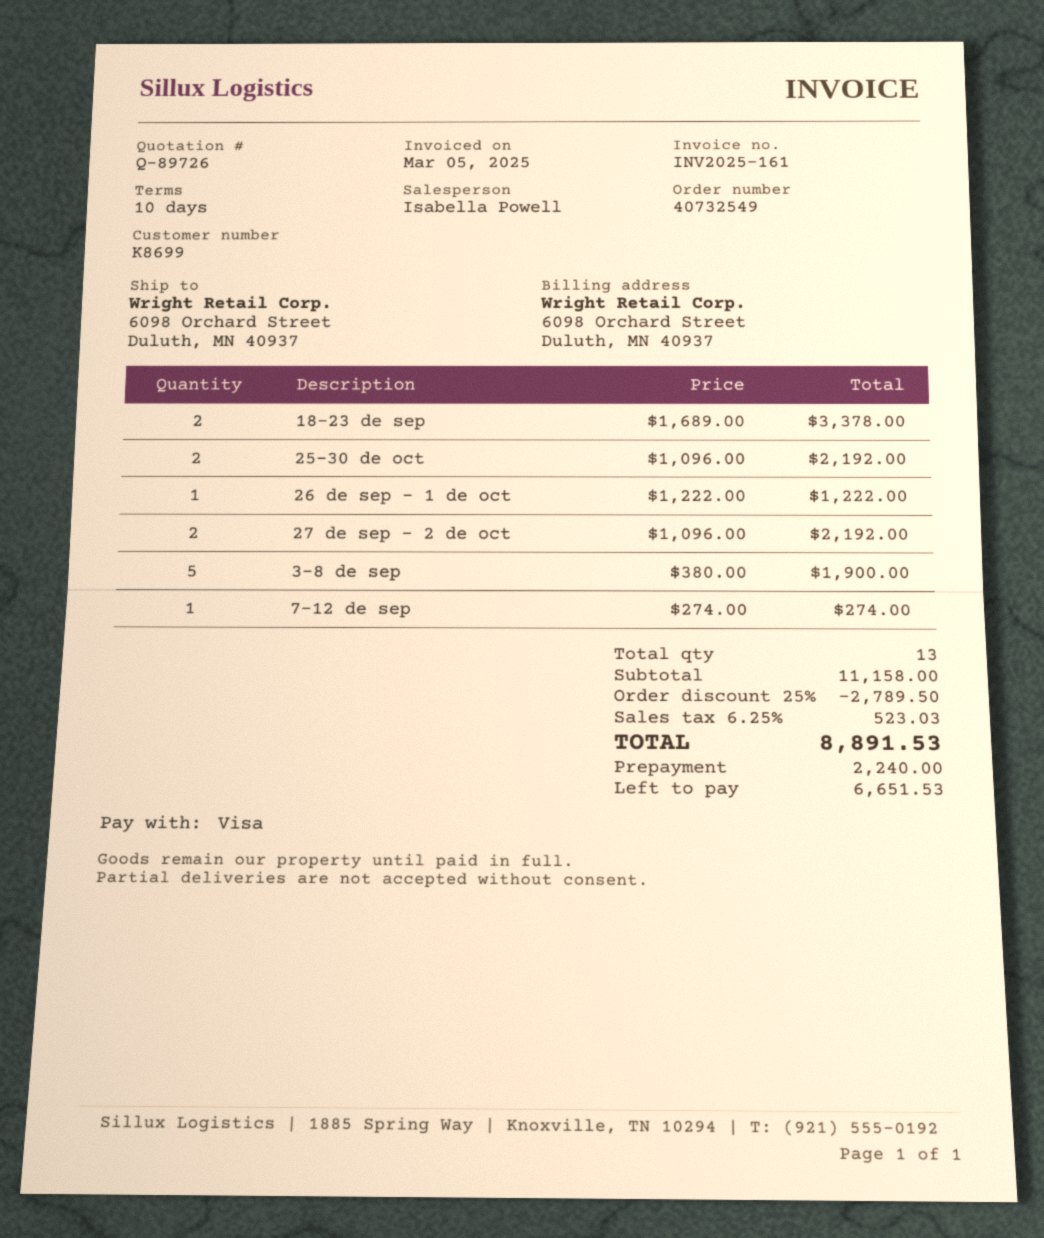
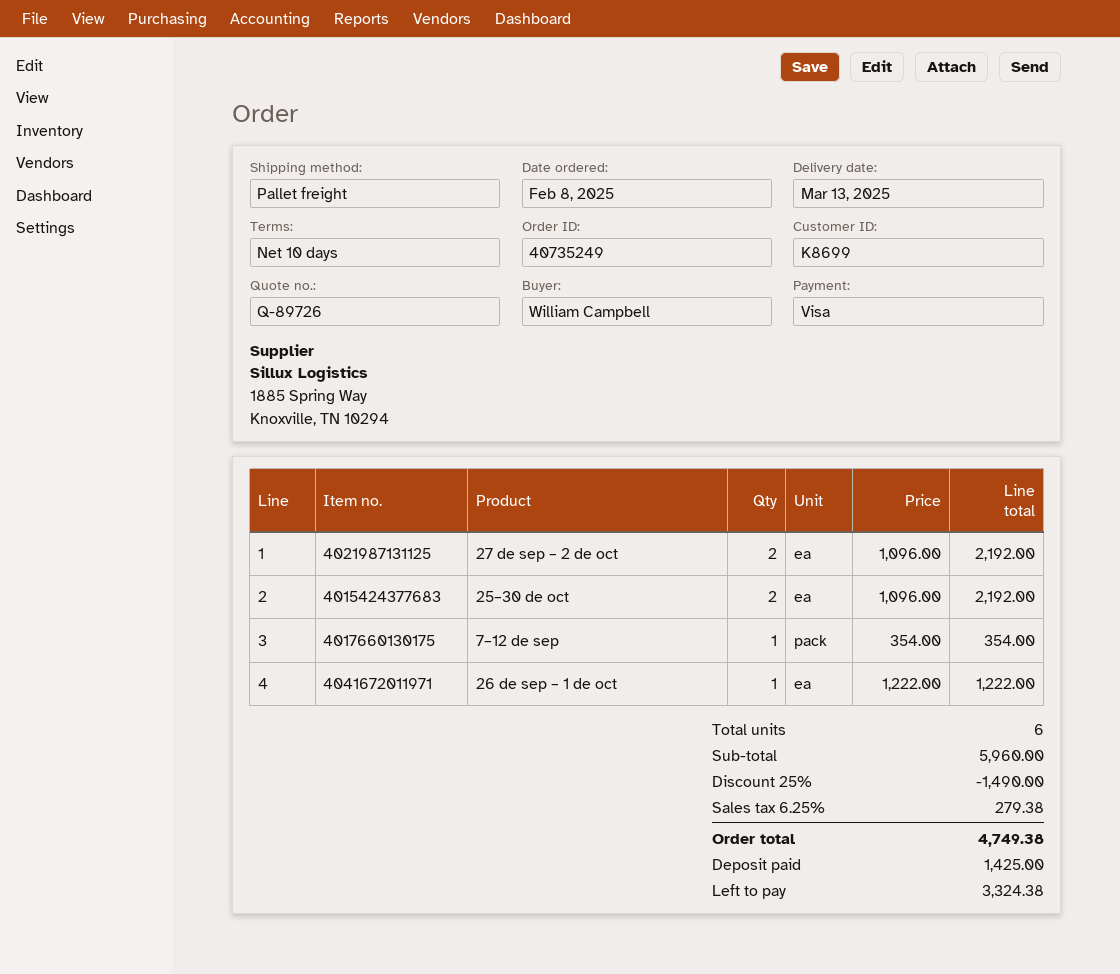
order number: 40732549 -> 40735249
18–23 de sep: 2 x 1689.00 = 3378.00 -> none
3–8 de sep: 5 x 380.00 = 1900.00 -> none
7–12 de sep: 1 x 274.00 = 274.00 -> 1 x 354.00 = 354.00
total quantity: 13 -> 6
subtotal: 11158.00 -> 5960.00
discount: 25% = 2789.50 -> 25% = 1490.00
tax: 6.25% = 523.03 -> 6.25% = 279.38
total: 8891.53 -> 4749.38
deposit: 2240.00 -> 1425.00
balance: 6651.53 -> 3324.38

